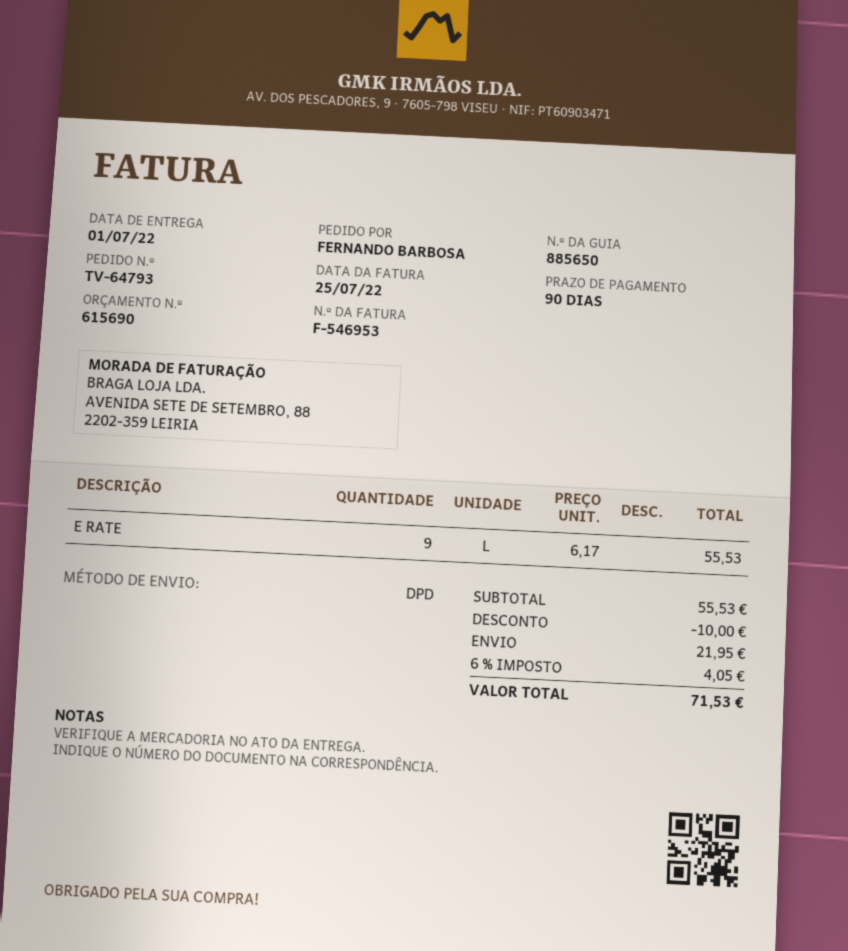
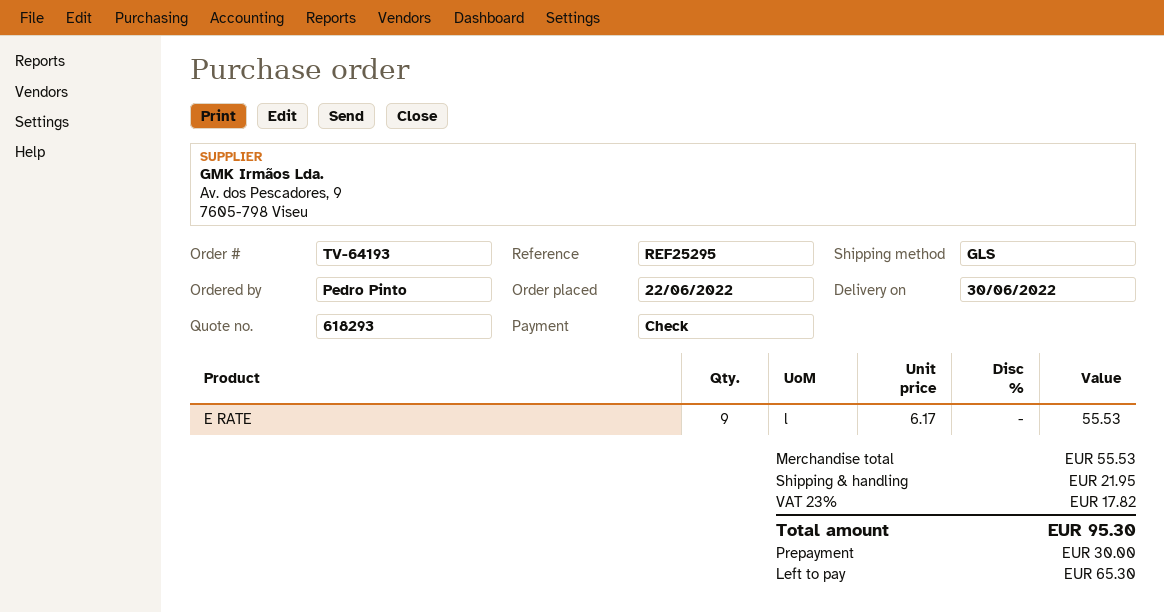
quote number: 615690 -> 618293
order number: TV-64793 -> TV-64193
delivery date: 2022-07-01 -> 2022-06-30
ordered by: FERNANDO BARBOSA -> Pedro Pinto
shipping method: DPD -> GLS
discount: 10.00 -> none
tax: 6% = 4.05 -> 23% = 17.82
total: 71.53 -> 95.30

